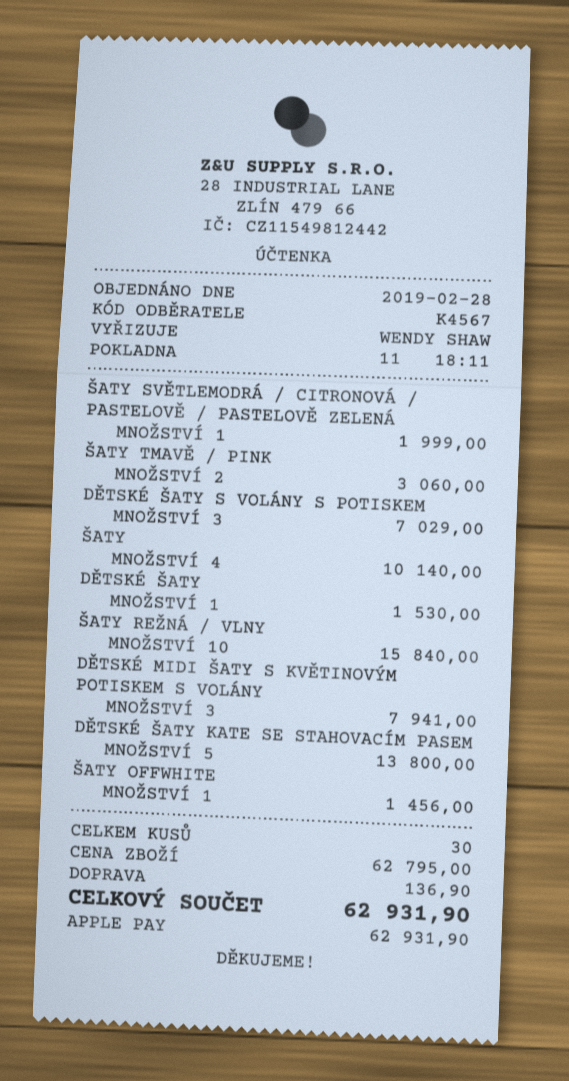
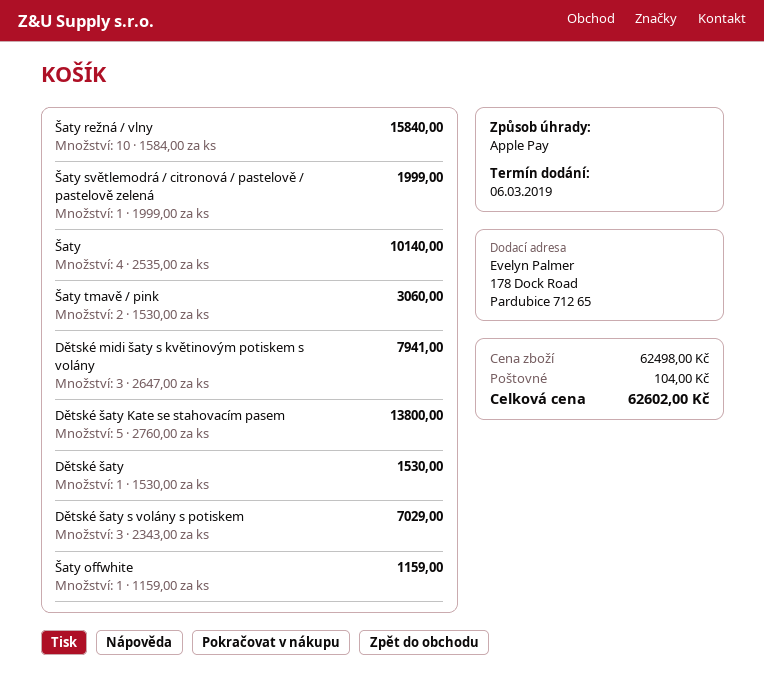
ŠATY OFFWHITE: 1 for 1456.00 -> 1 for 1159.00
subtotal: 62795.00 -> 62498.00
shipping: 136.90 -> 104.00
total: 62931.90 -> 62602.00

